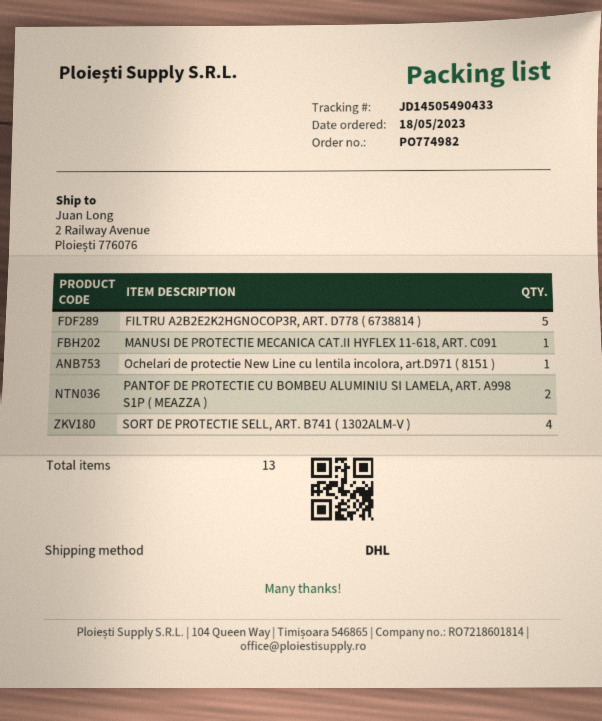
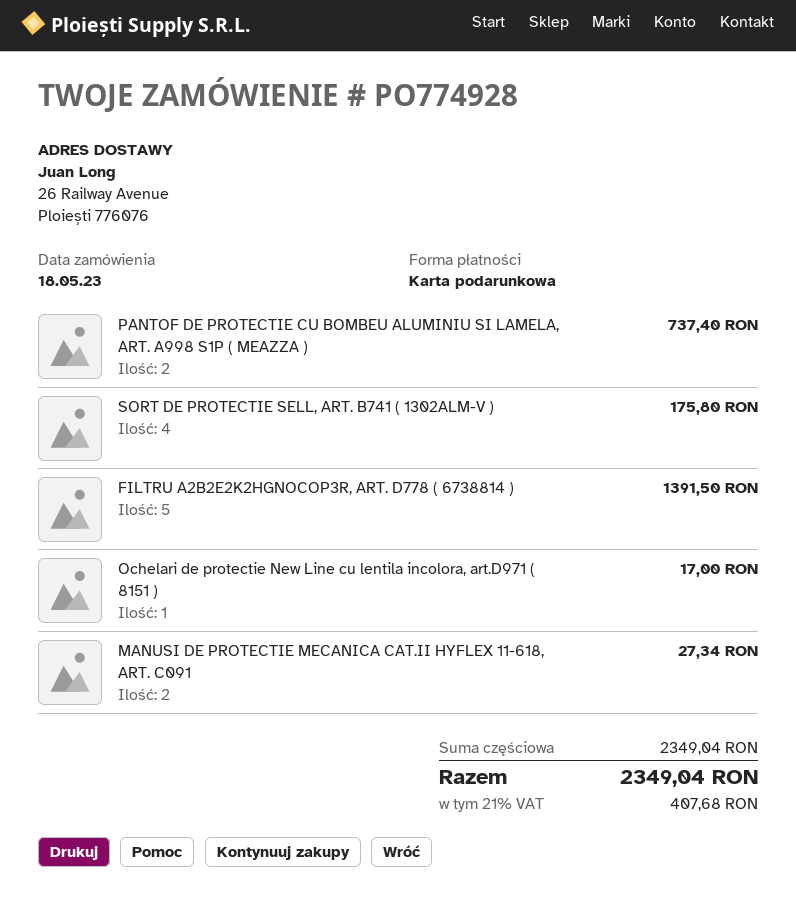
order number: PO774982 -> PO774928
ship to: 2 Railway Avenue, Ploiești 776076 -> 26 Railway Avenue, Ploiești 776076
MANUSI DE PROTECTIE MECANICA CAT.II HYFLEX 11-618, ART. C091: 1 -> 2

